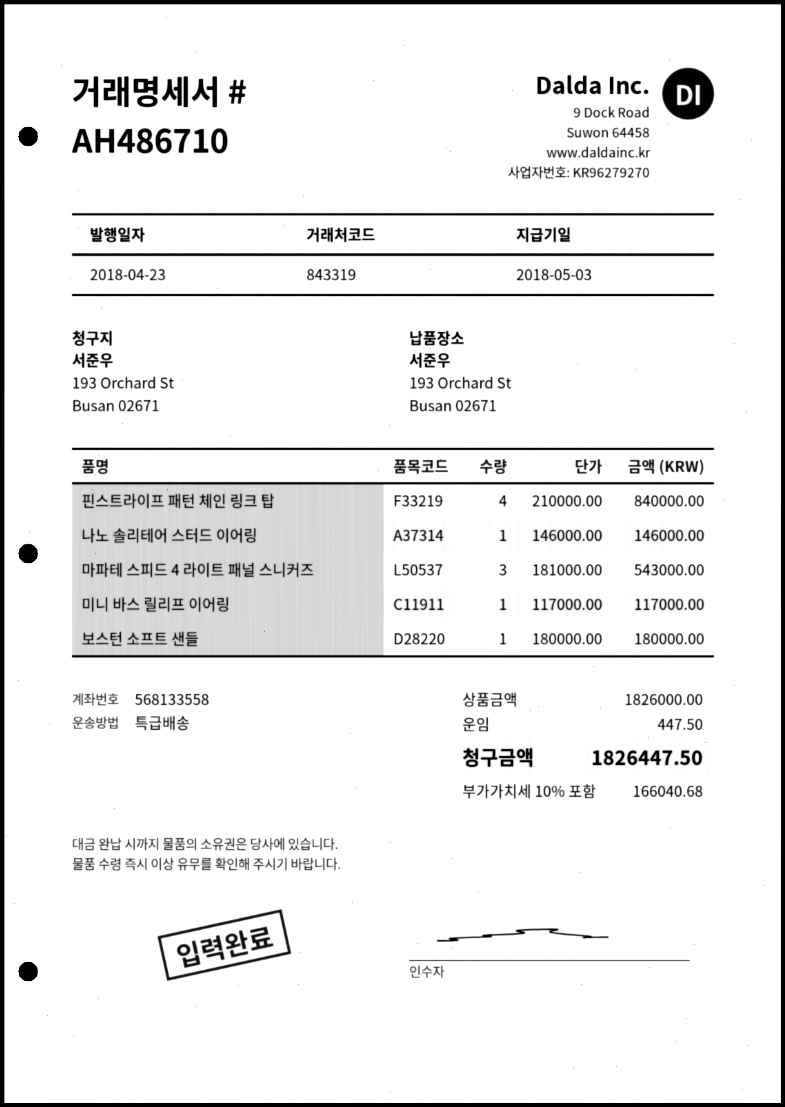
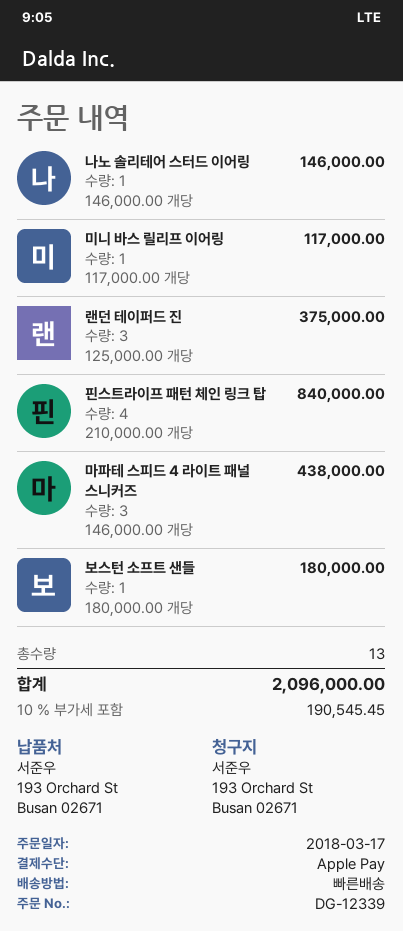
마파테 스피드 4 라이트 패널 스니커즈: 3 x 181000.00 = 543000.00 -> 3 x 146000.00 = 438000.00
랜던 테이퍼드 진: none -> 3 x 125000.00 = 375000.00
shipping: 447.50 -> none
tax: 10% = 166040.68 -> 10% = 190545.45
total: 1826447.50 -> 2096000.00

